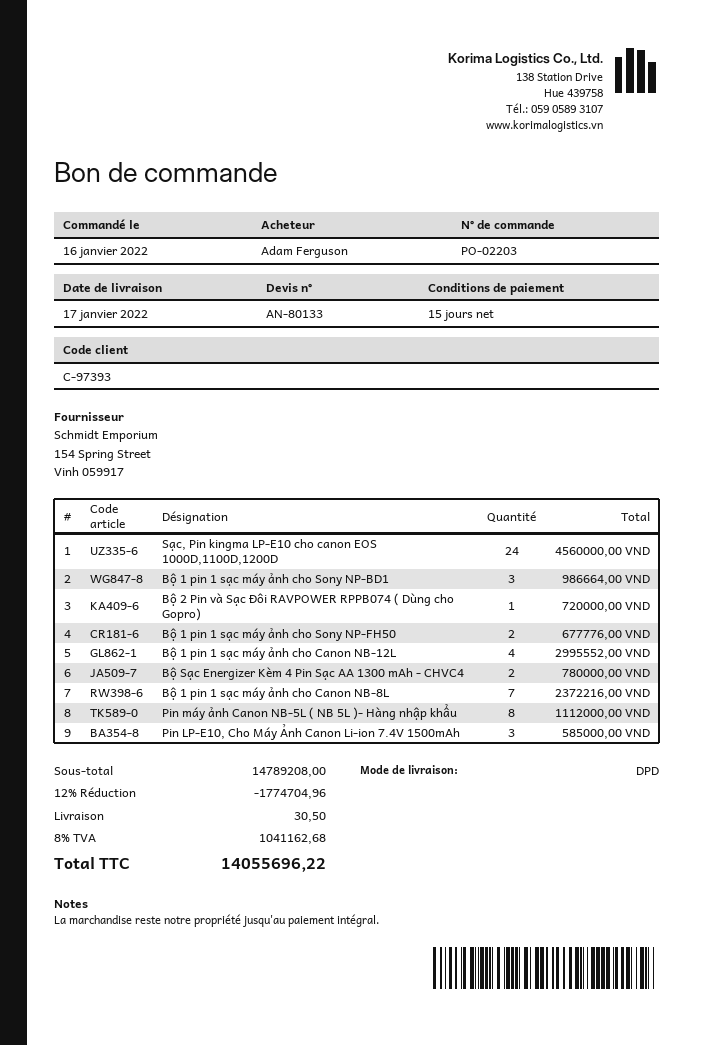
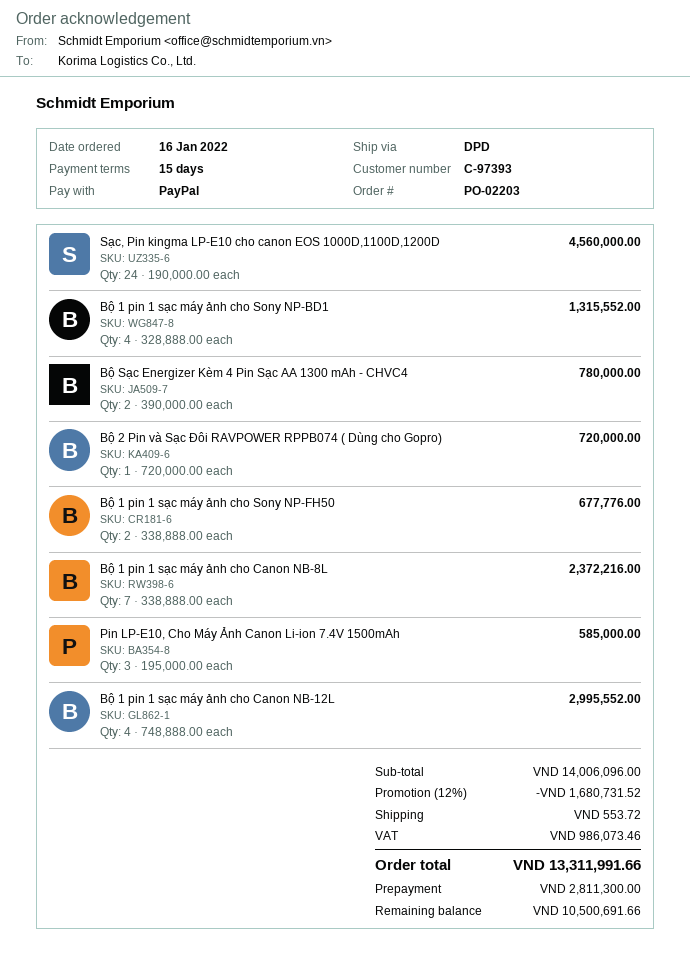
Bộ 1 pin 1 sạc máy ảnh cho Sony NP-BD1: 3 for 986664.00 -> 4 for 1315552.00
Pin máy ảnh Canon NB-5L ( NB 5L )- Hàng nhập khẩu: 8 for 1112000.00 -> none
subtotal: 14789208.00 -> 14006096.00
discount: 12% = 1774704.96 -> 12% = 1680731.52
shipping: 30.50 -> 553.72
tax: 1041162.68 -> 986073.46
total: 14055696.22 -> 13311991.66

